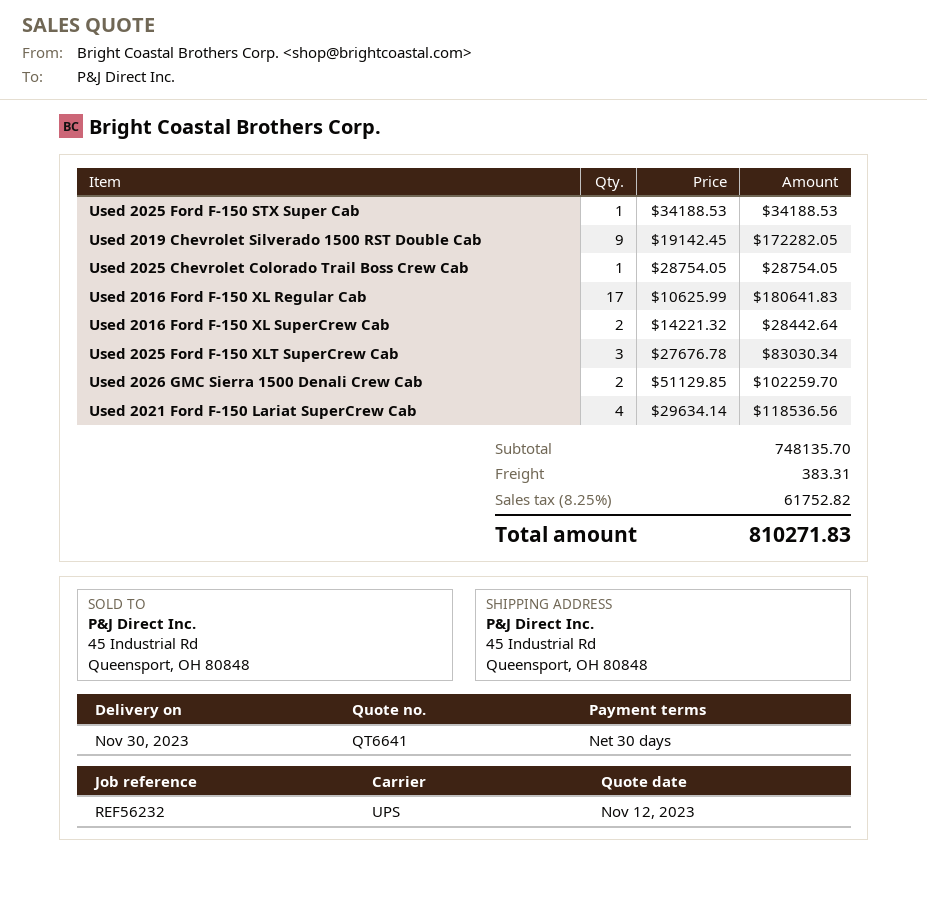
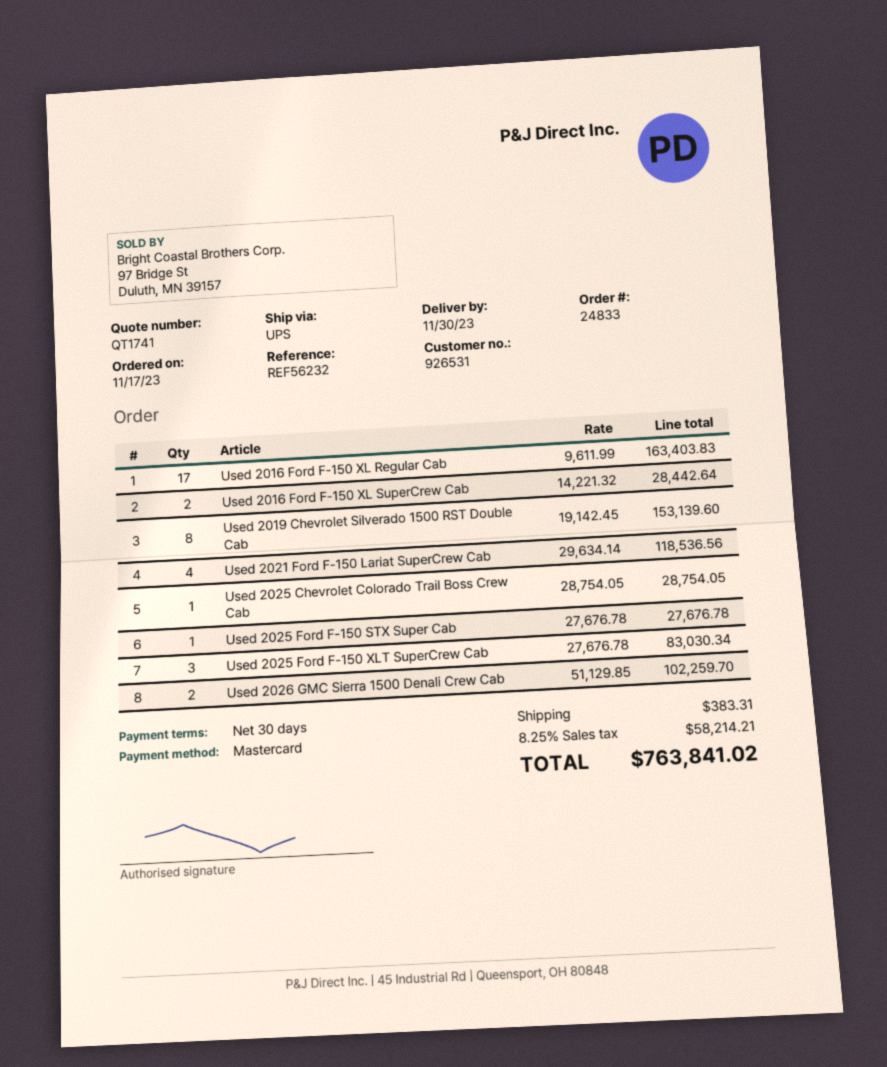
quote number: QT6641 -> QT1741
Used 2025 Ford F-150 STX Super Cab: 1 x 34188.53 = 34188.53 -> 1 x 27676.78 = 27676.78
Used 2019 Chevrolet Silverado 1500 RST Double Cab: 9 x 19142.45 = 172282.05 -> 8 x 19142.45 = 153139.60
Used 2016 Ford F-150 XL Regular Cab: 17 x 10625.99 = 180641.83 -> 17 x 9611.99 = 163403.83
tax: 8.25% = 61752.82 -> 8.25% = 58214.21
total: 810271.83 -> 763841.02

